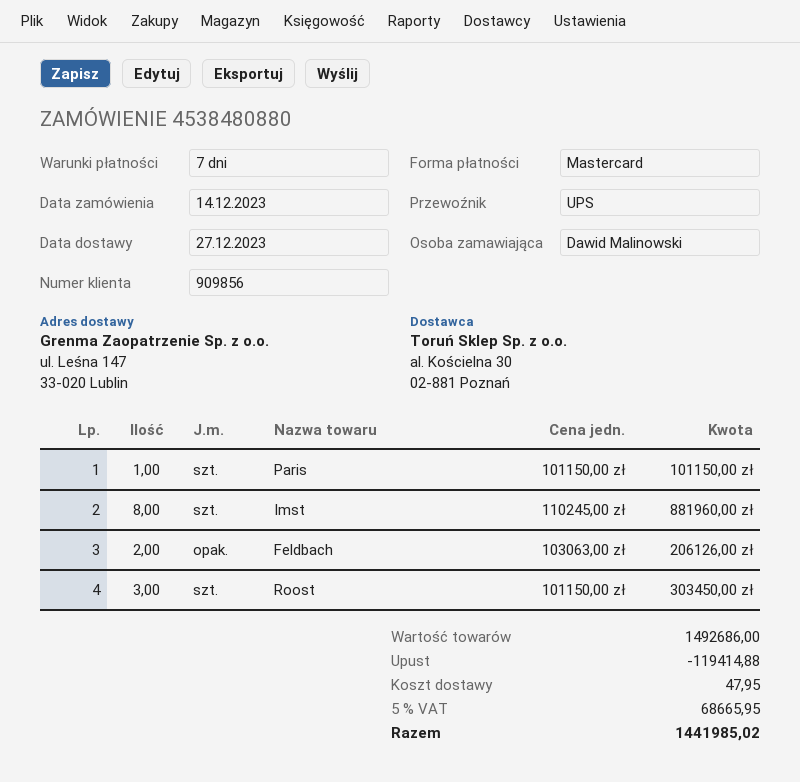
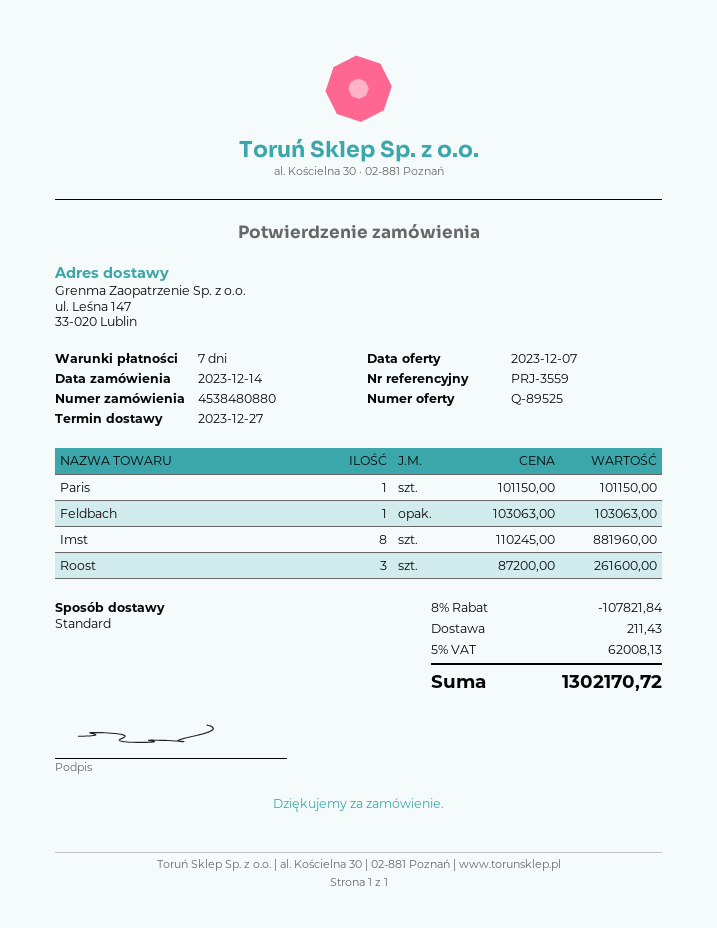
shipping method: UPS -> standard
Feldbach: 2 x 103063.00 = 206126.00 -> 1 x 103063.00 = 103063.00
Roost: 3 x 101150.00 = 303450.00 -> 3 x 87200.00 = 261600.00
discount: 119414.88 -> 107821.84
shipping: 47.95 -> 211.43
tax: 5% = 68665.95 -> 5% = 62008.13
total: 1441985.02 -> 1302170.72

